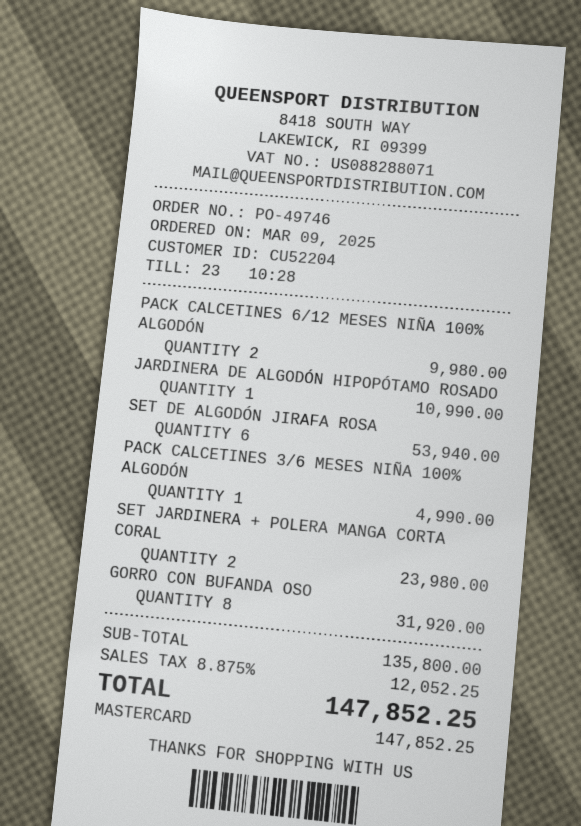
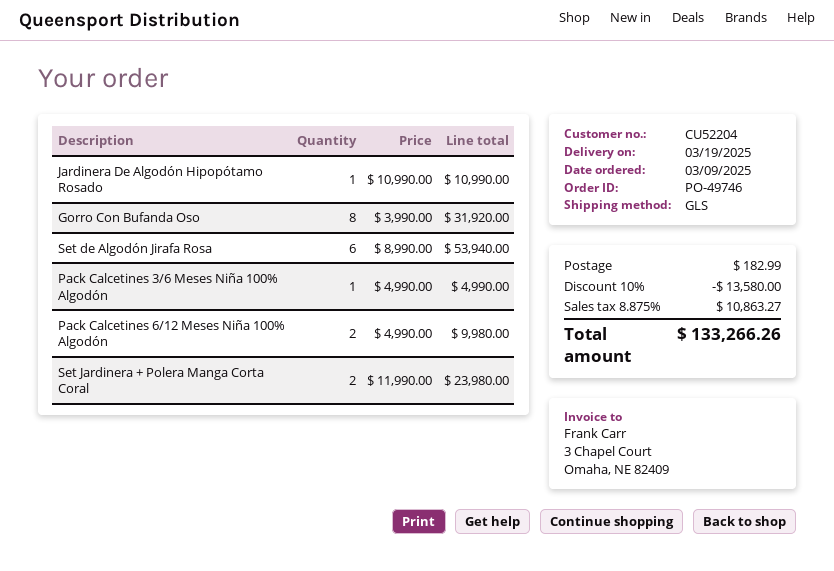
discount: none -> 10% = 13580.00
shipping: none -> 182.99
tax: 8.875% = 12052.25 -> 8.875% = 10863.27
total: 147852.25 -> 133266.26

